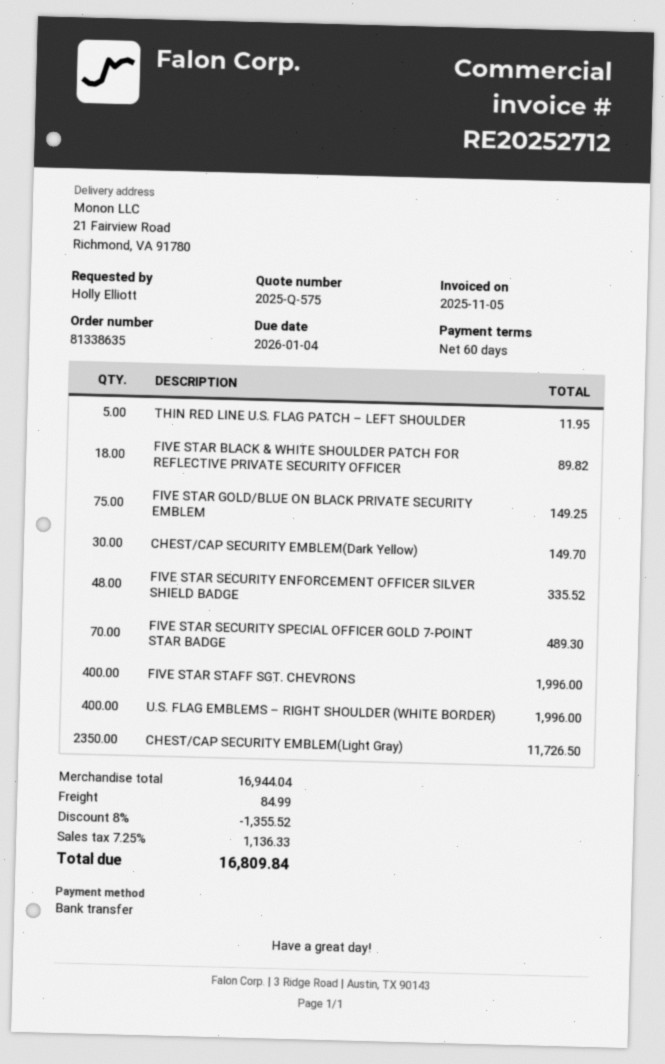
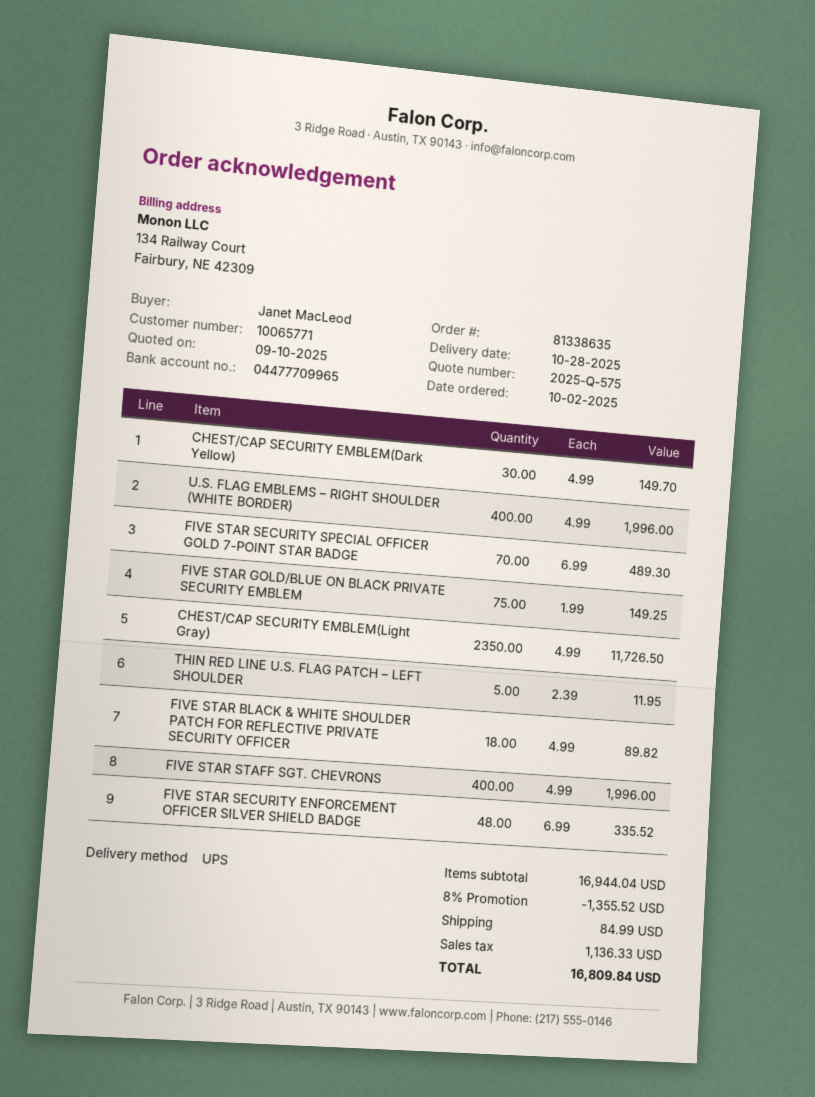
ordered by: Holly Elliott -> Janet MacLeod

